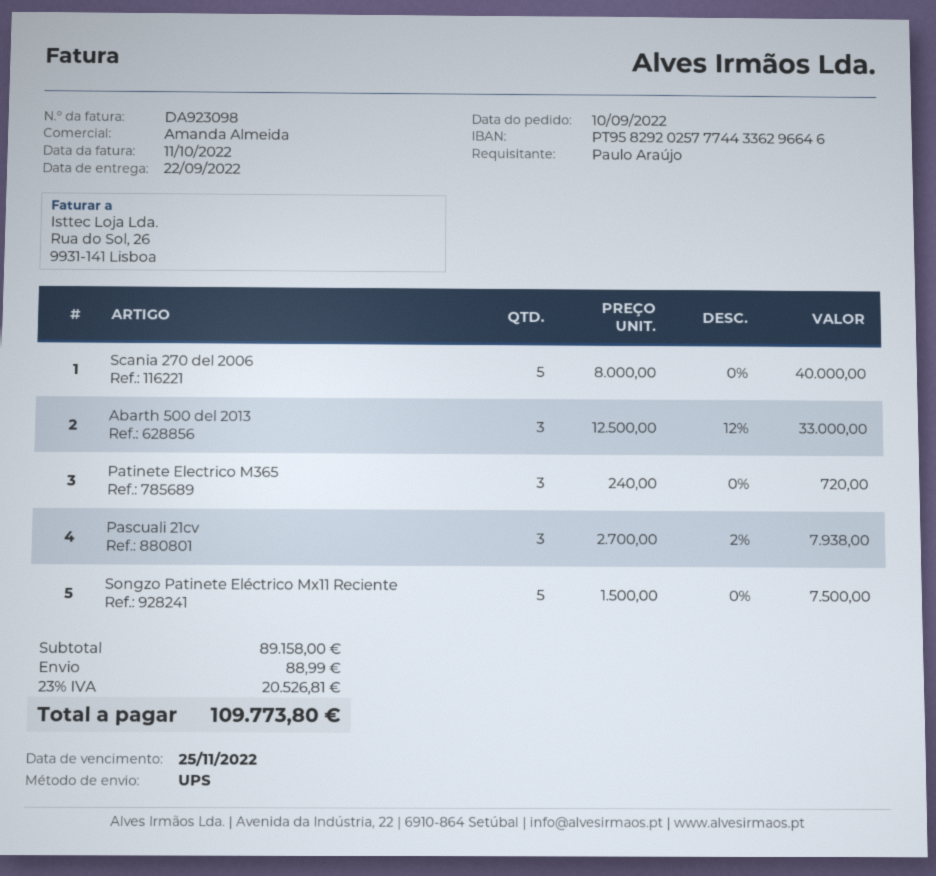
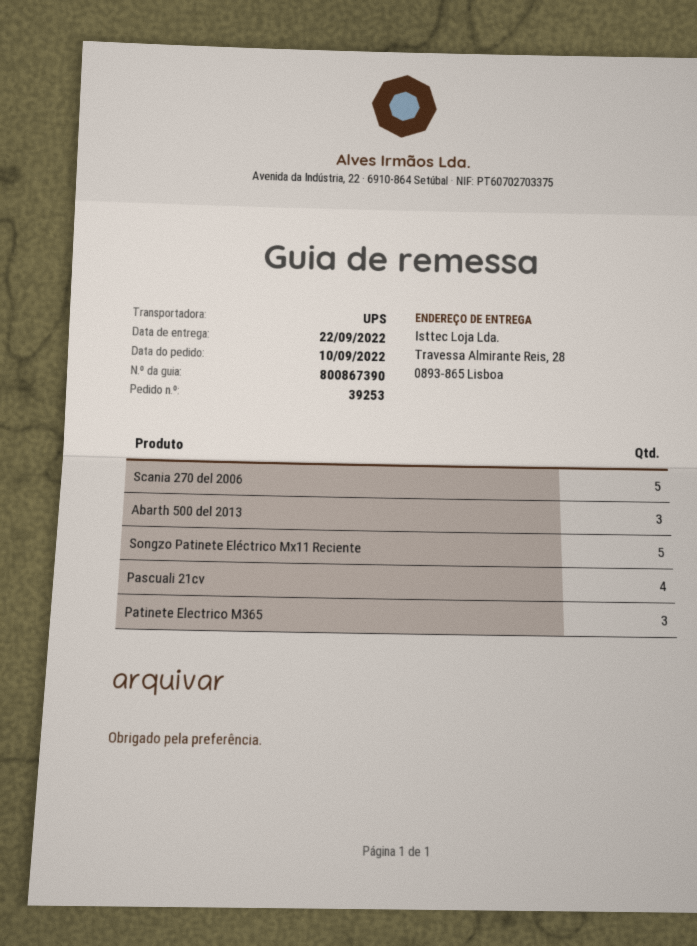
Pascuali 21cv: 3 -> 4

